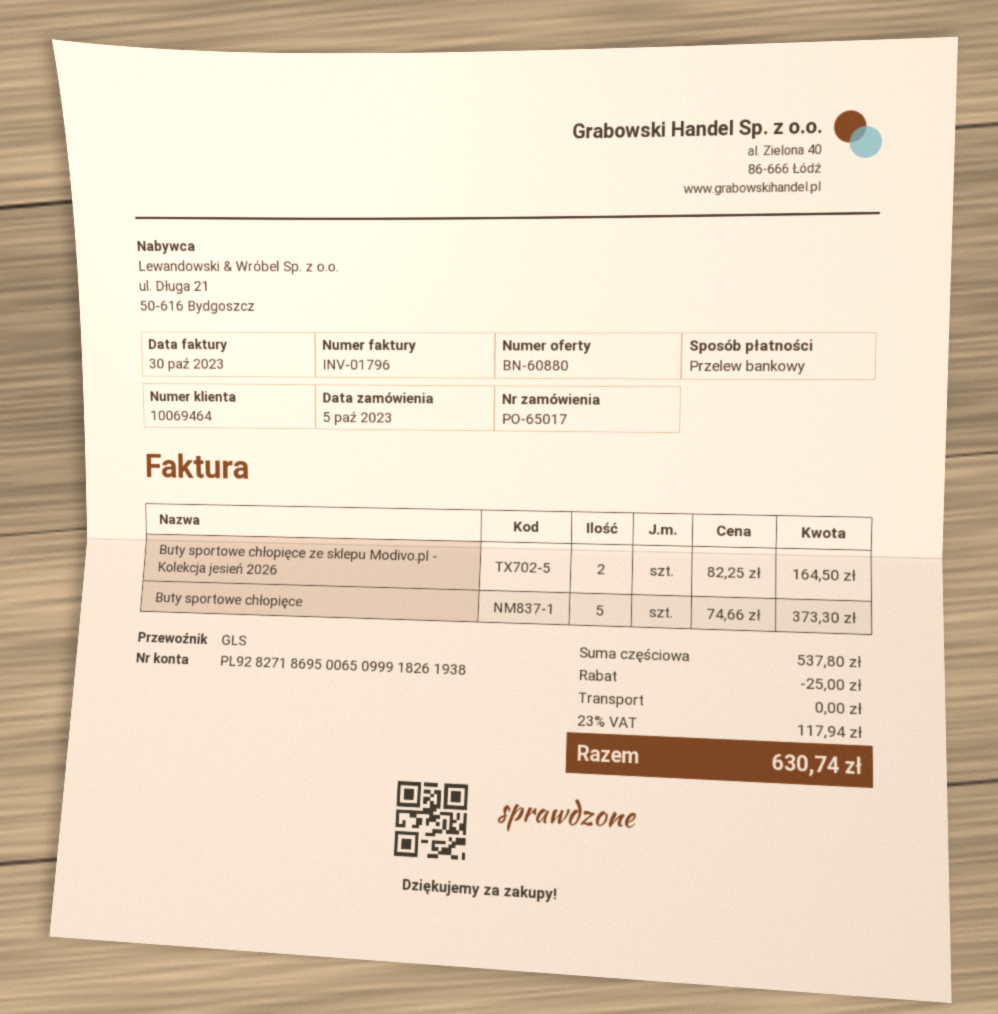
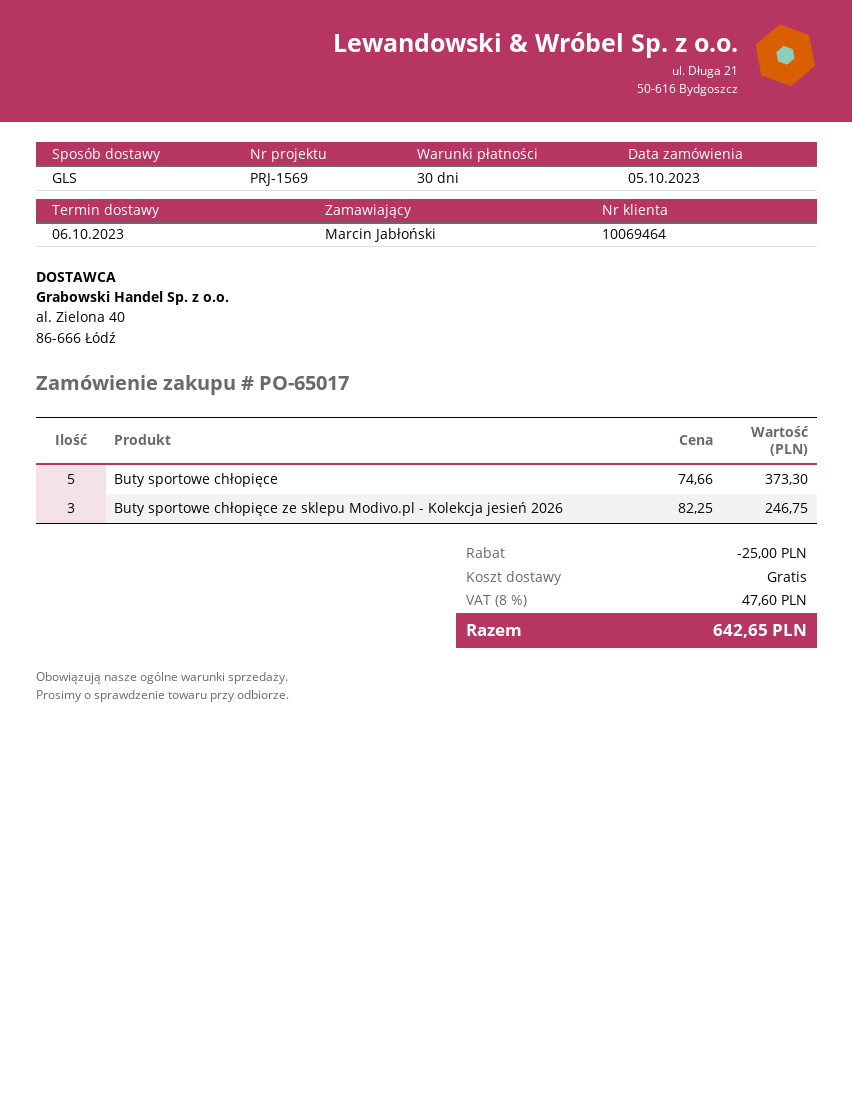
Buty sportowe chłopięce ze sklepu Modivo.pl - Kolekcja jesień 2026: 2 x 82.25 = 164.50 -> 3 x 82.25 = 246.75
tax: 23% = 117.94 -> 8% = 47.60
total: 630.74 -> 642.65

